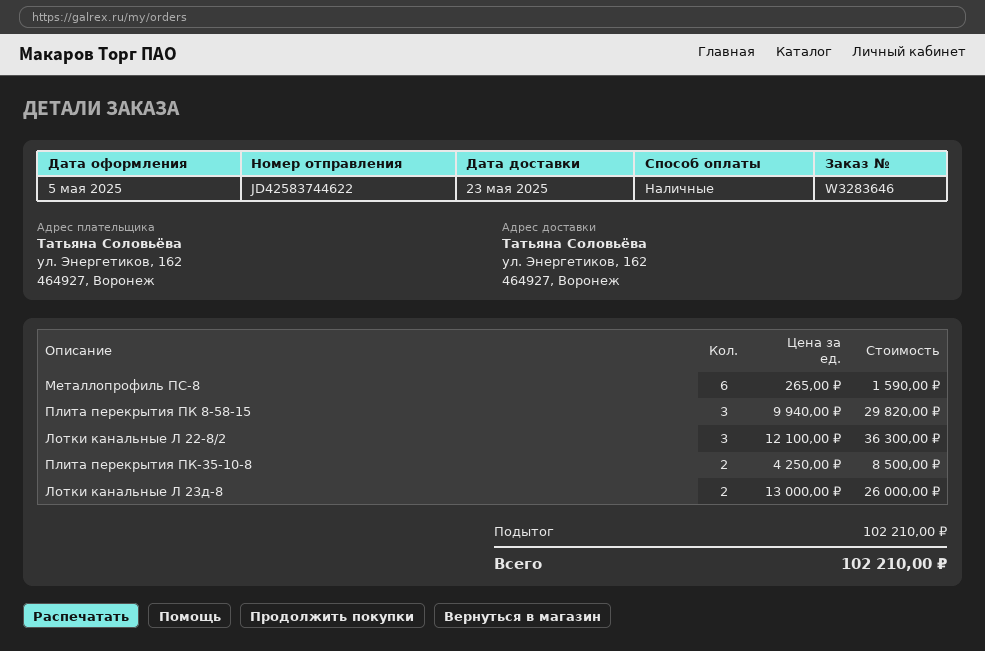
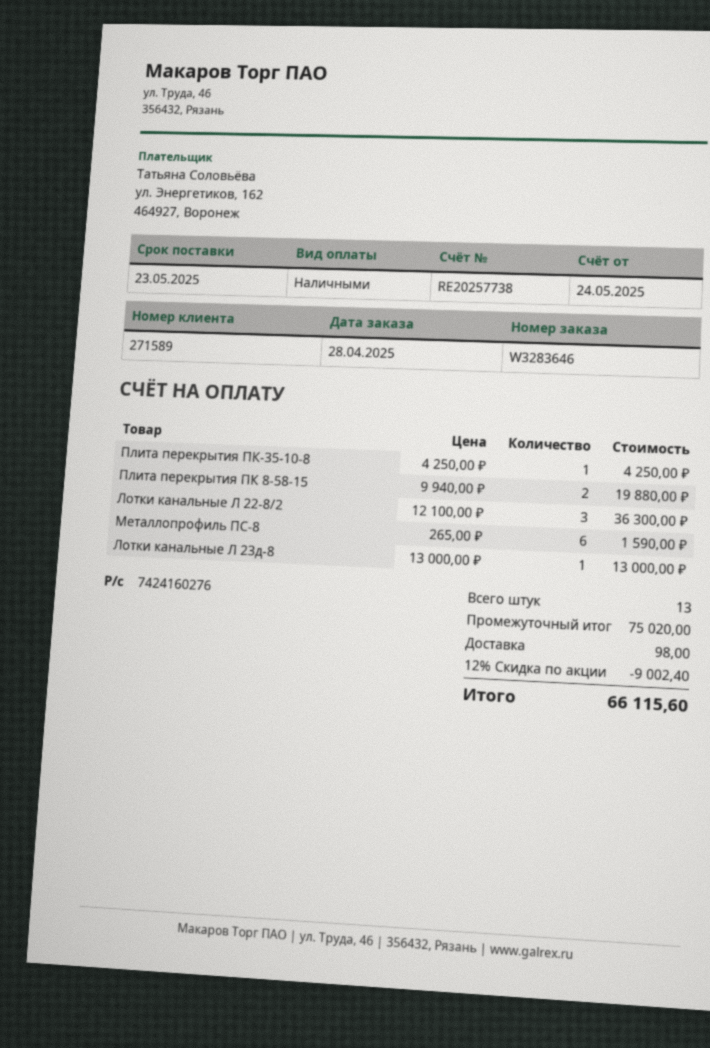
order date: 2025-05-05 -> 2025-04-28
Плита перекрытия ПК 8-58-15: 3 x 9940.00 = 29820.00 -> 2 x 9940.00 = 19880.00
Плита перекрытия ПК-35-10-8: 2 x 4250.00 = 8500.00 -> 1 x 4250.00 = 4250.00
Лотки канальные Л 23д-8: 2 x 13000.00 = 26000.00 -> 1 x 13000.00 = 13000.00
subtotal: 102210.00 -> 75020.00
discount: none -> 12% = 9002.40
shipping: none -> 98.00
total: 102210.00 -> 66115.60

